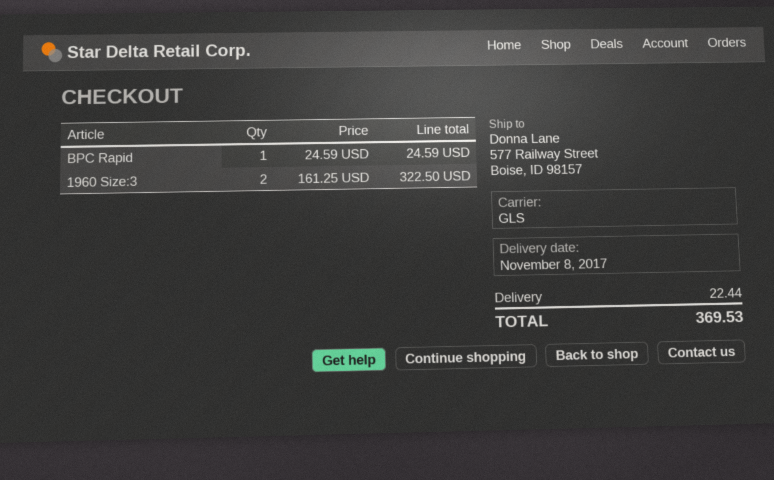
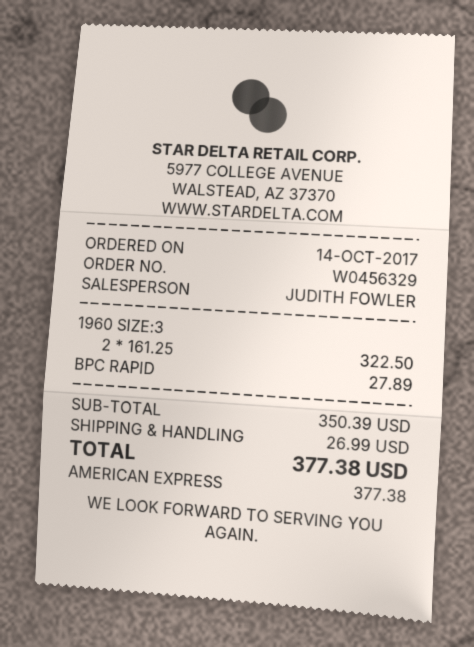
BPC Rapid: 1 x 24.59 = 24.59 -> 1 x 27.89 = 27.89
shipping: 22.44 -> 26.99
total: 369.53 -> 377.38

